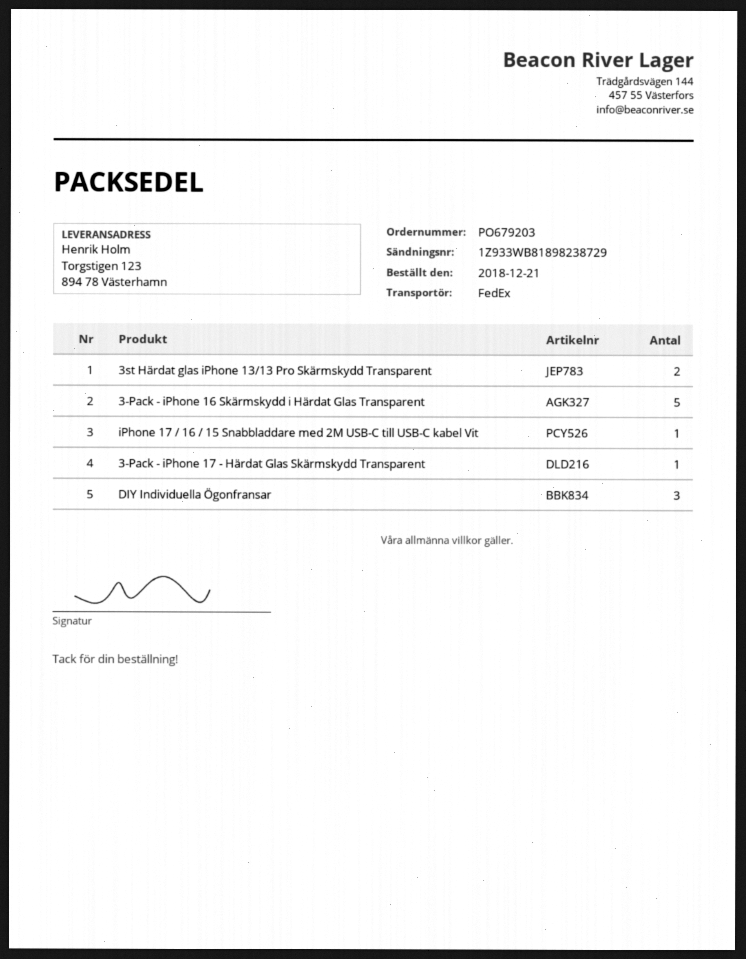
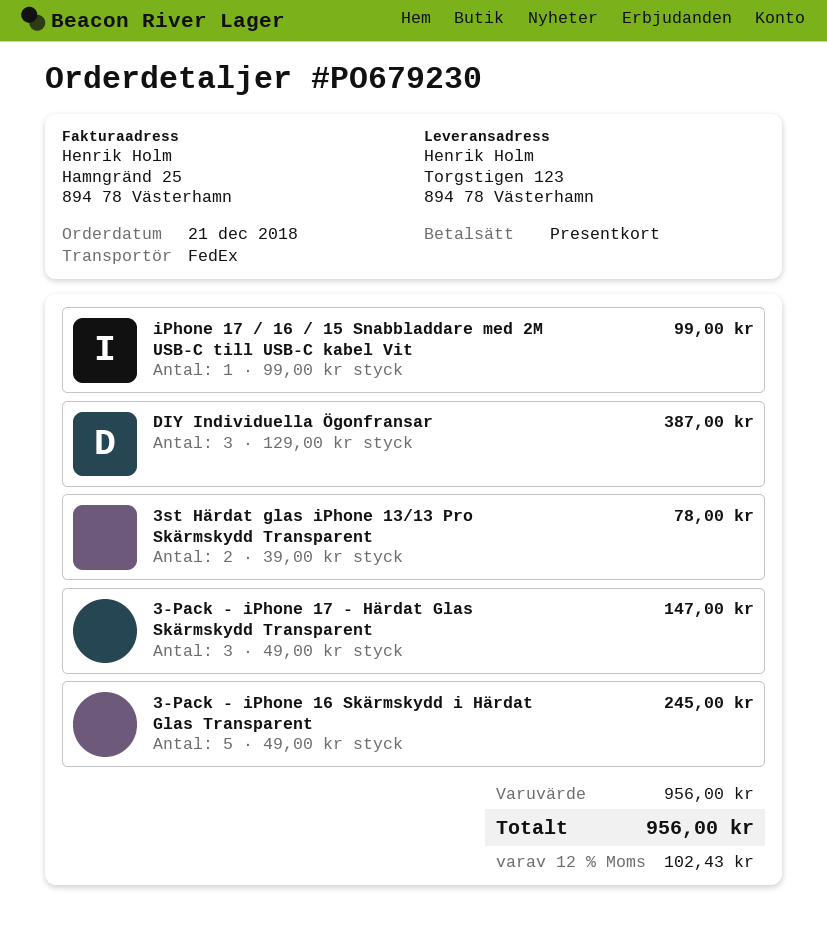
order number: PO679203 -> PO679230
3-Pack - iPhone 17 - Härdat Glas Skärmskydd Transparent: 1 -> 3

